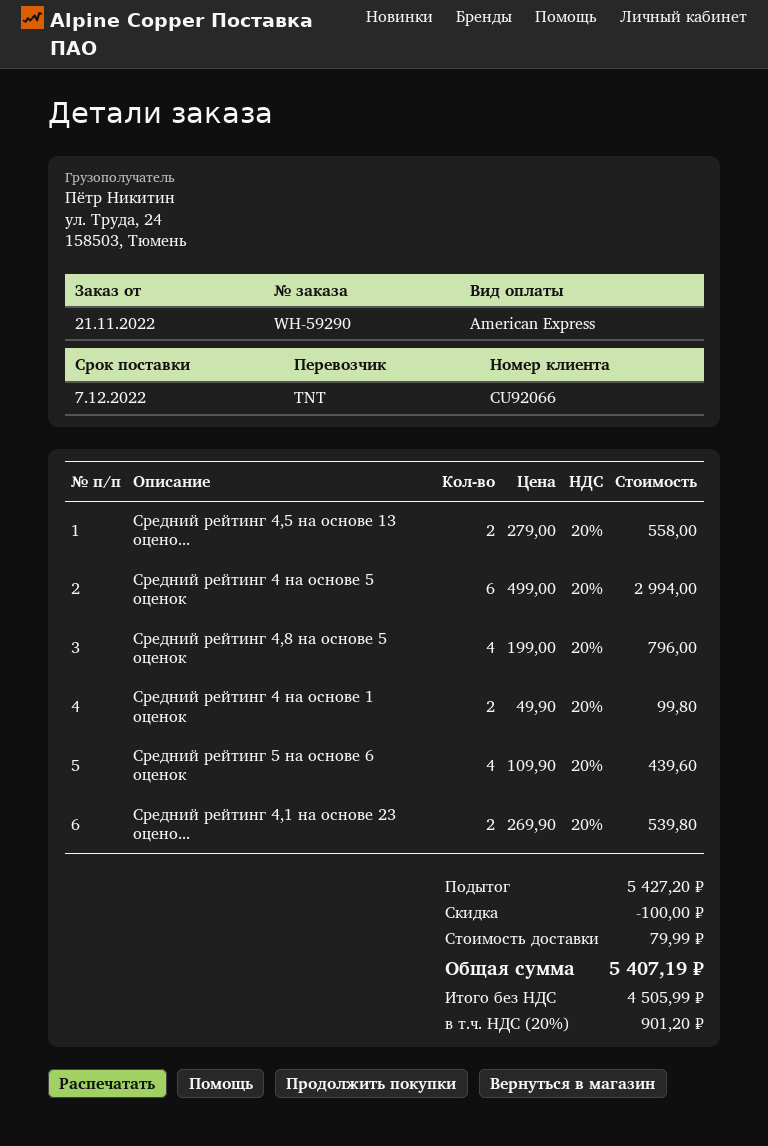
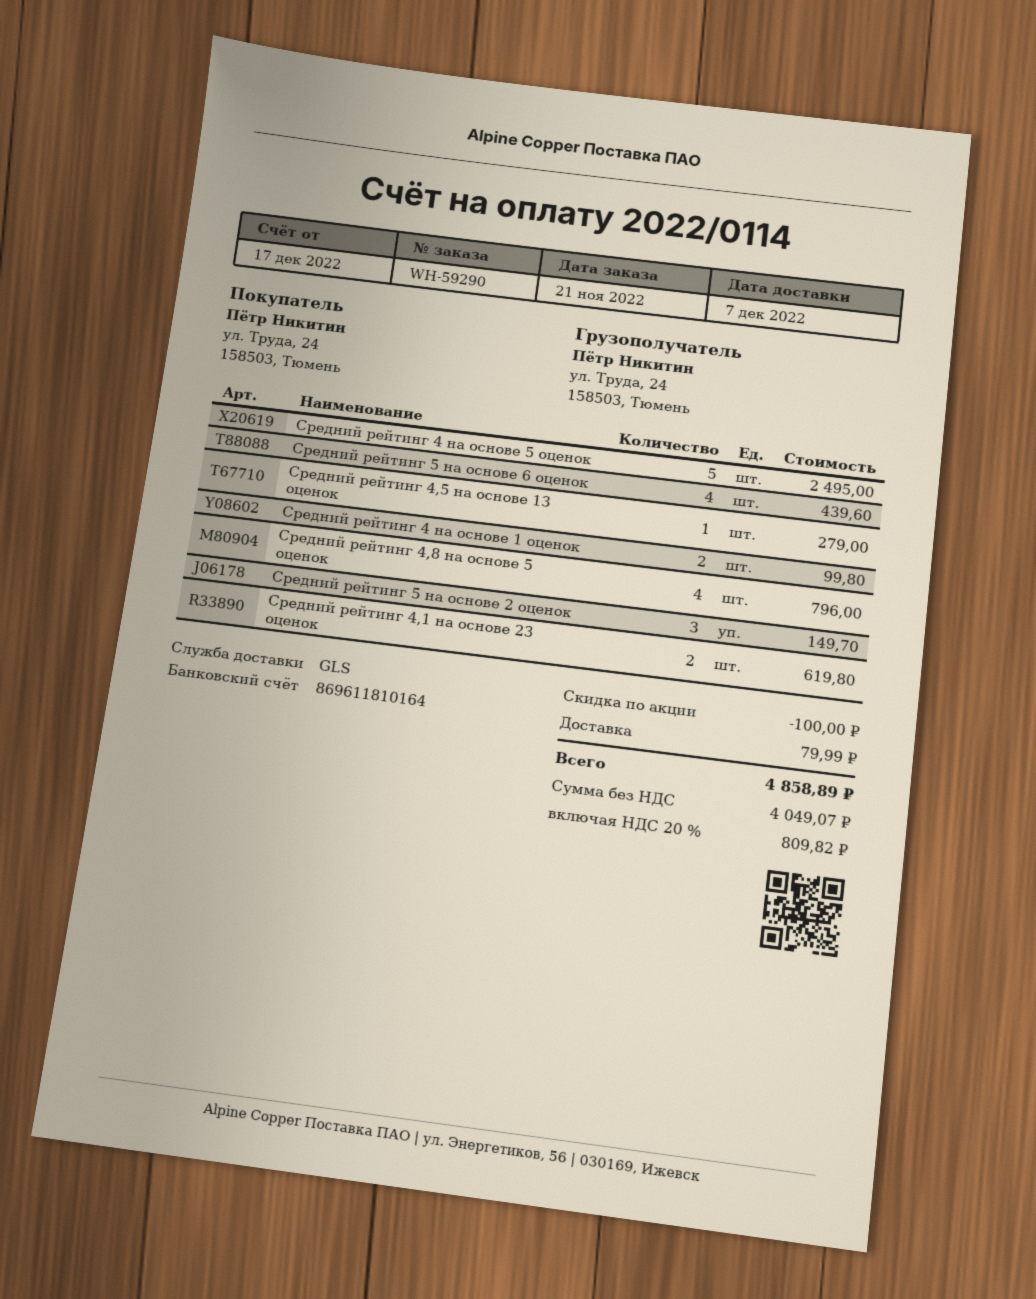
shipping method: TNT -> GLS
Средний рейтинг 4,5 на основе 13 оцено...: 2 for 558.00 -> 1 for 279.00
Средний рейтинг 4 на основе 5 оценок: 6 for 2994.00 -> 5 for 2495.00
Средний рейтинг 4,1 на основе 23 оцено...: 2 for 539.80 -> 2 for 619.80
Средний рейтинг 5 на основе 2 оценок: none -> 3 for 149.70
net: 4505.99 -> 4049.07
tax: 20% = 901.20 -> 20% = 809.82
total: 5407.19 -> 4858.89

